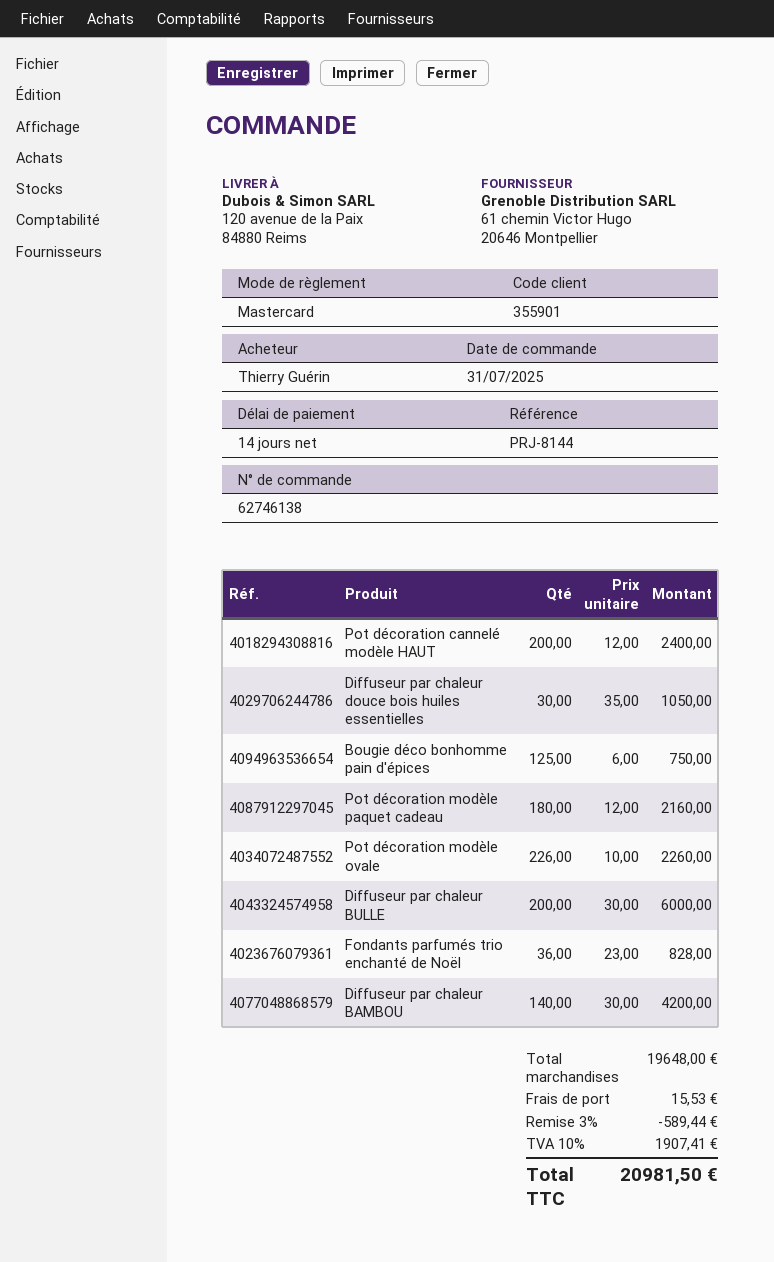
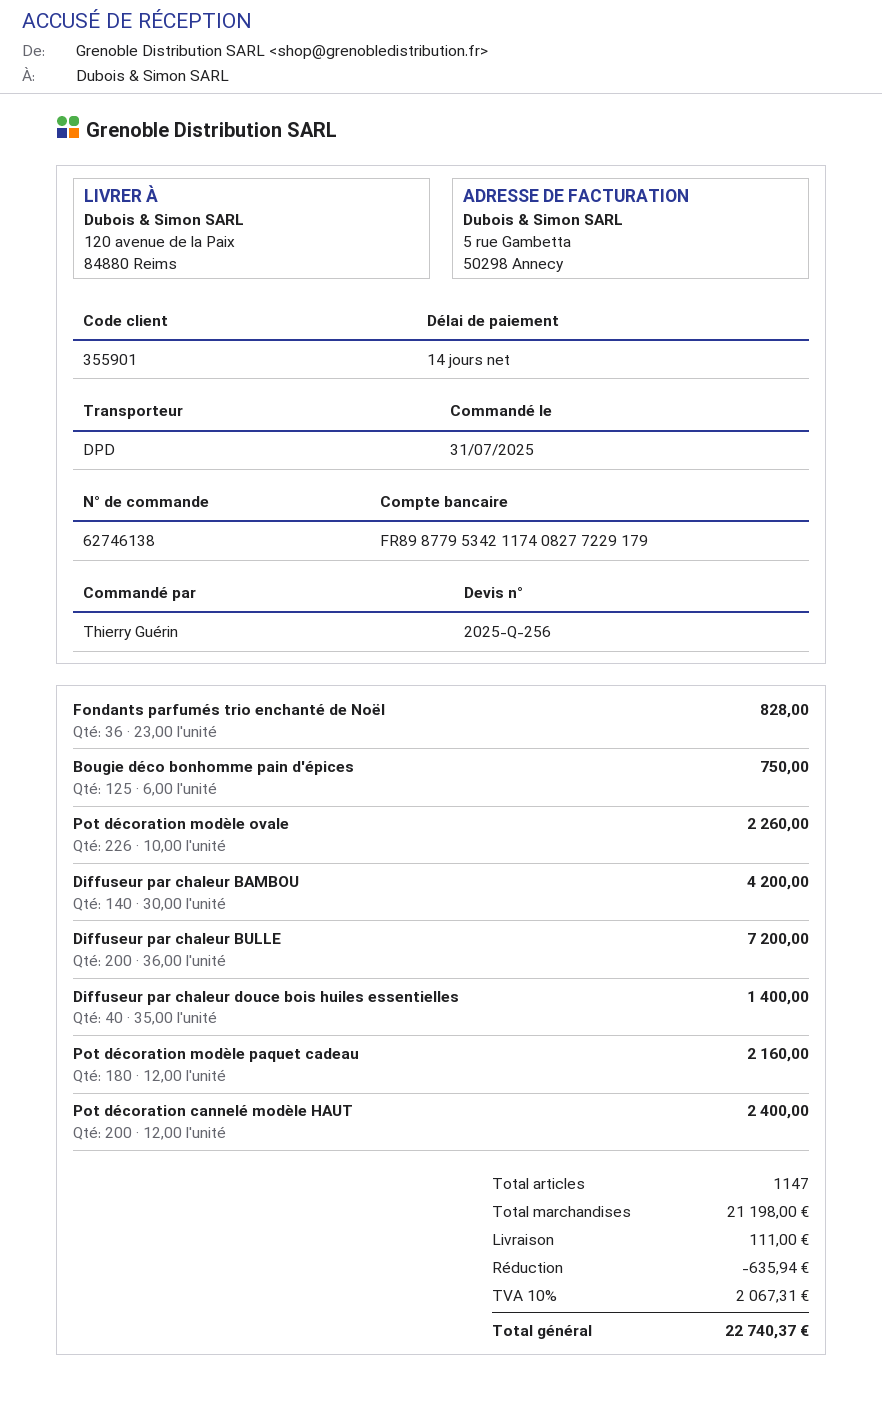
Diffuseur par chaleur douce bois huiles essentielles: 30 x 35.00 = 1050.00 -> 40 x 35.00 = 1400.00
Diffuseur par chaleur BULLE: 200 x 30.00 = 6000.00 -> 200 x 36.00 = 7200.00
subtotal: 19648.00 -> 21198.00
discount: 589.44 -> 635.94
shipping: 15.53 -> 111.00
tax: 10% = 1907.41 -> 10% = 2067.31
total: 20981.50 -> 22740.37

